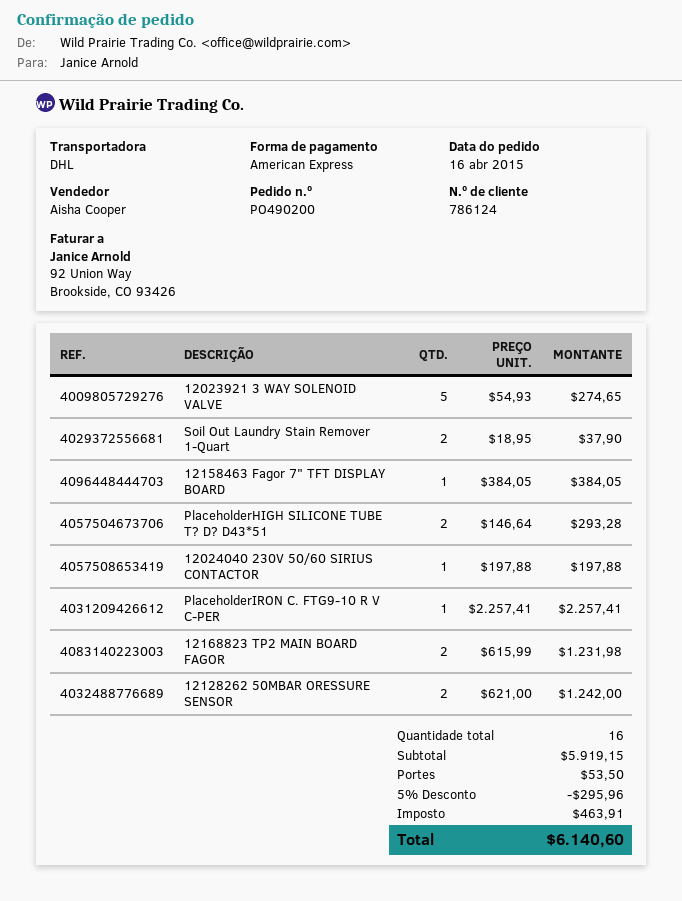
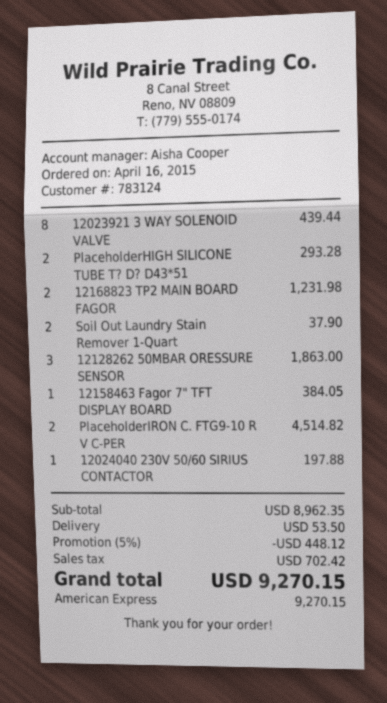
customer number: 786124 -> 783124
12023921 3 WAY SOLENOID VALVE: 5 for 274.65 -> 8 for 439.44
PlaceholderIRON C. FTG9-10 R V C-PER: 1 for 2257.41 -> 2 for 4514.82
12128262 50MBAR ORESSURE SENSOR: 2 for 1242.00 -> 3 for 1863.00
subtotal: 5919.15 -> 8962.35
discount: 5% = 295.96 -> 5% = 448.12
tax: 463.91 -> 702.42
total: 6140.60 -> 9270.15

